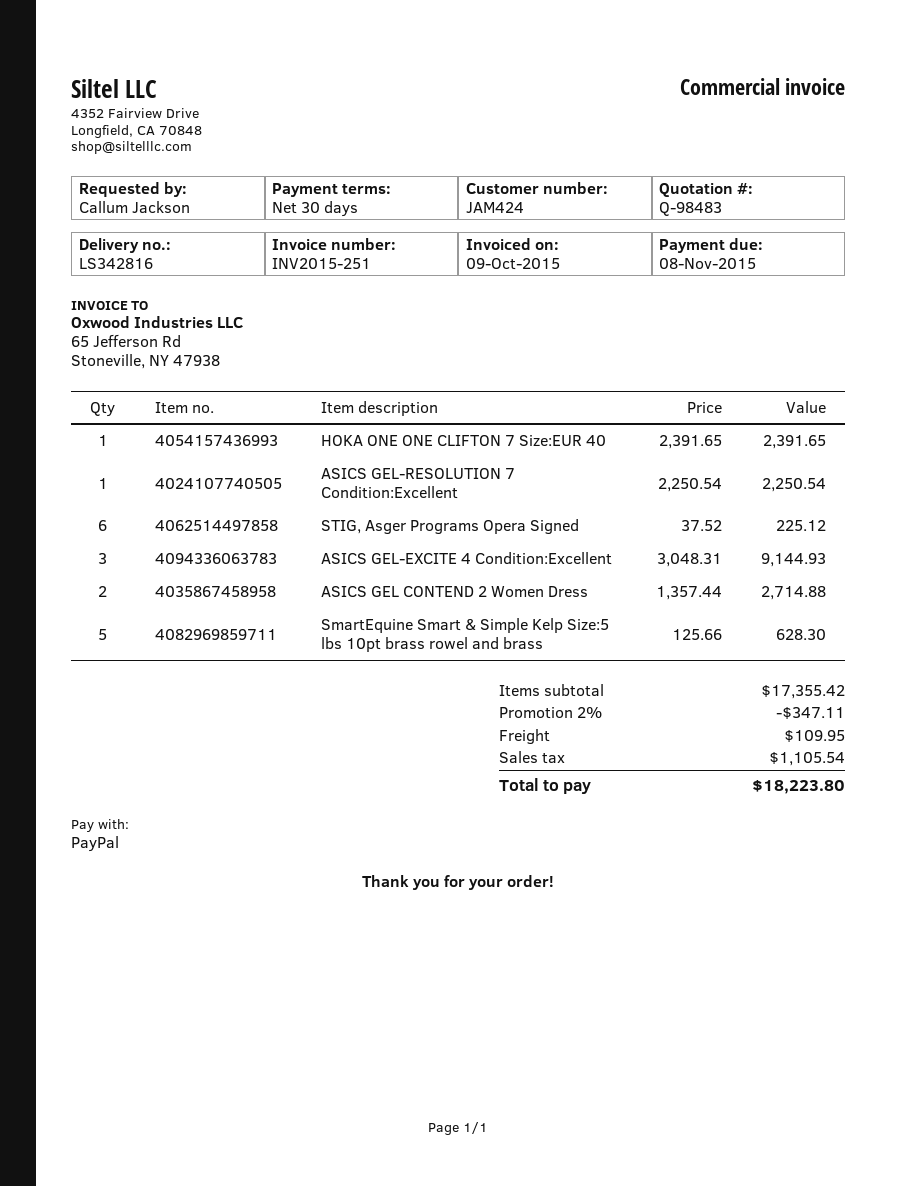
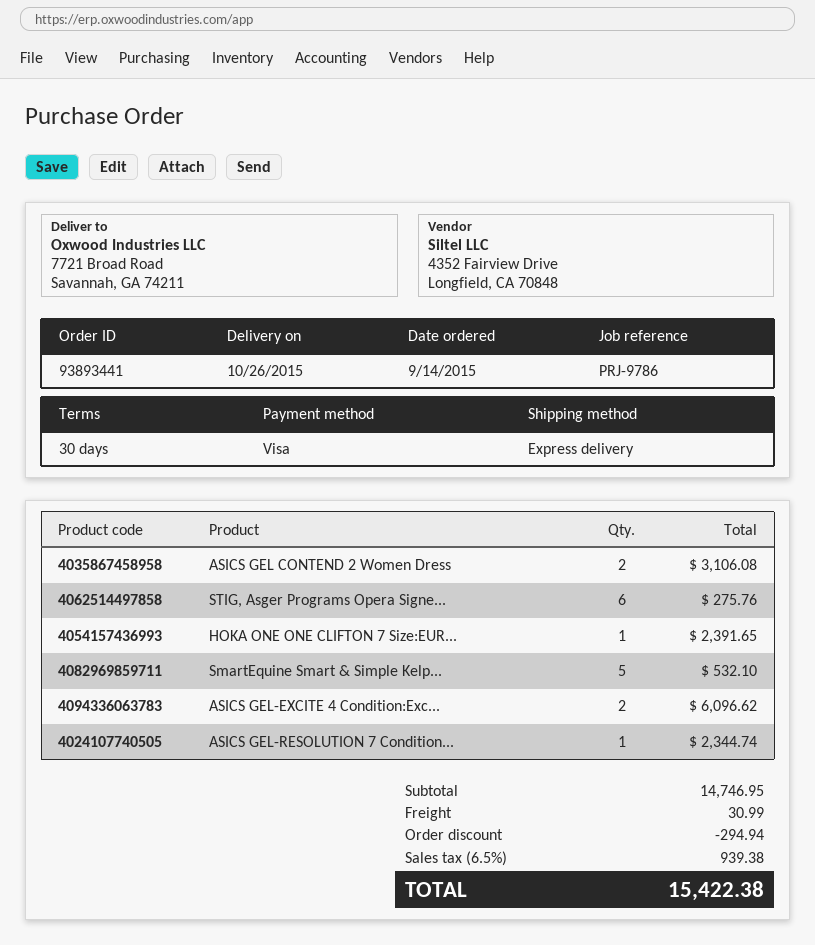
payment method: PayPal -> Visa
ASICS GEL-RESOLUTION 7 Condition:Excellent: 1 for 2250.54 -> 1 for 2344.74
STIG, Asger Programs Opera Signed: 6 for 225.12 -> 6 for 275.76
ASICS GEL-EXCITE 4 Condition:Excellent: 3 for 9144.93 -> 2 for 6096.62
ASICS GEL CONTEND 2 Women Dress: 2 for 2714.88 -> 2 for 3106.08
SmartEquine Smart & Simple Kelp Size:5 lbs 10pt brass rowel and brass: 5 for 628.30 -> 5 for 532.10
subtotal: 17355.42 -> 14746.95
discount: 347.11 -> 294.94
shipping: 109.95 -> 30.99
tax: 1105.54 -> 939.38
total: 18223.80 -> 15422.38

